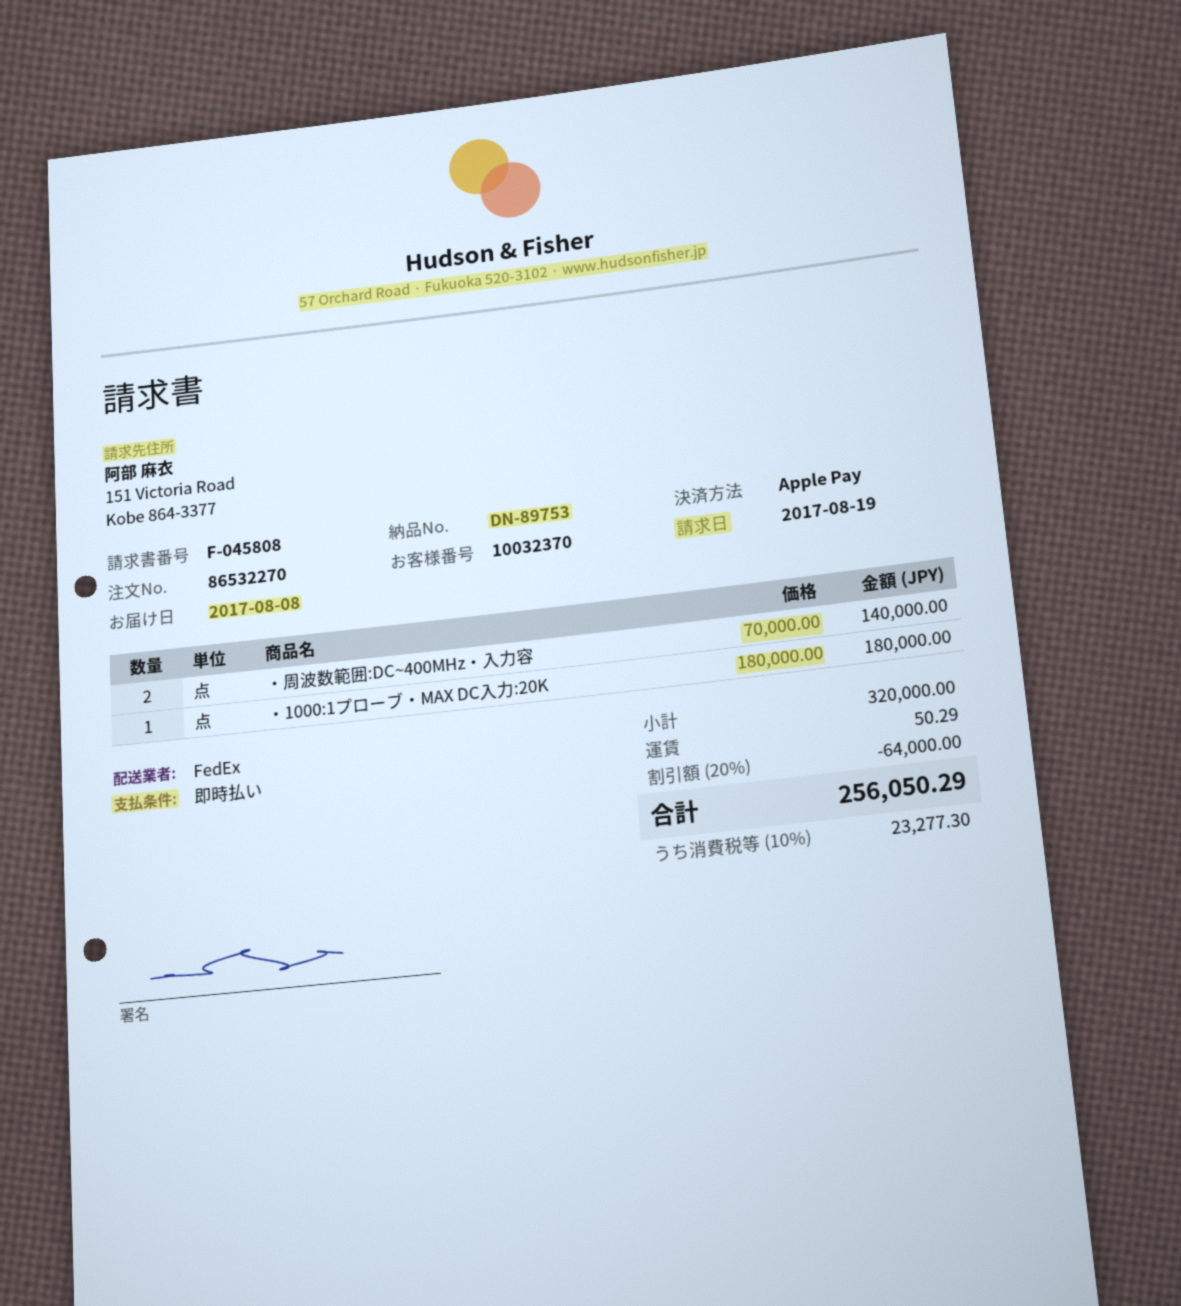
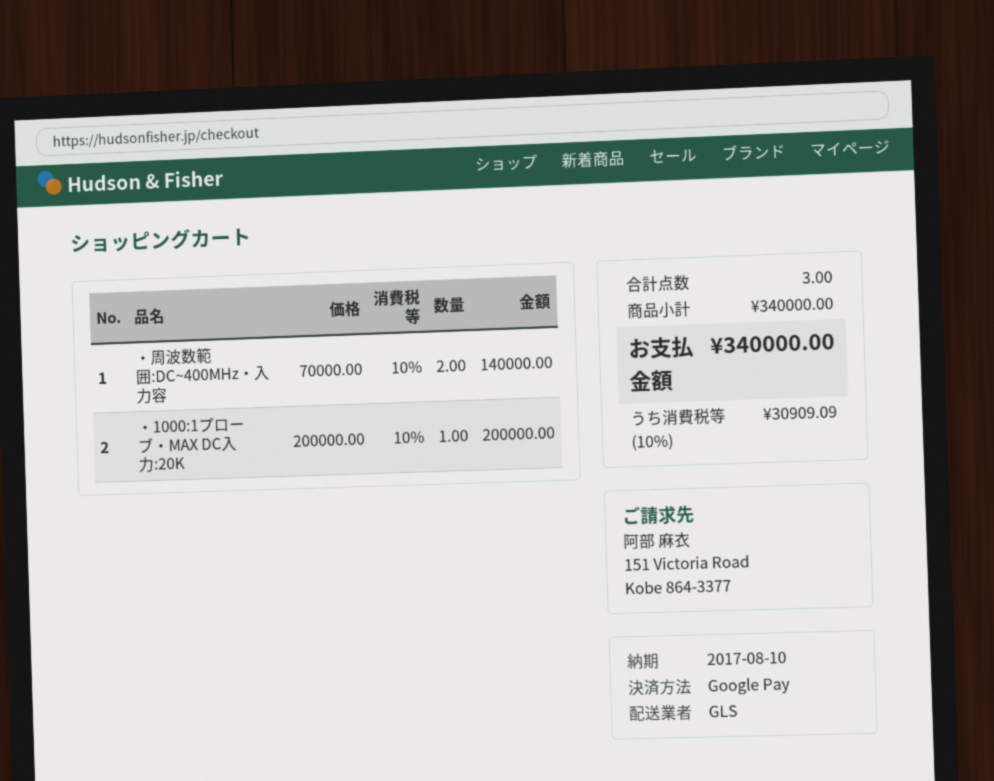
delivery date: 2017-08-08 -> 2017-08-10
payment method: Apple Pay -> Google Pay
shipping method: FedEx -> GLS
・1000:1プローブ・MAX DC入力:20K: 1 x 180000.00 = 180000.00 -> 1 x 200000.00 = 200000.00
subtotal: 320000.00 -> 340000.00
discount: 20% = 64000.00 -> none
shipping: 50.29 -> none
tax: 10% = 23277.30 -> 10% = 30909.09
total: 256050.29 -> 340000.00

